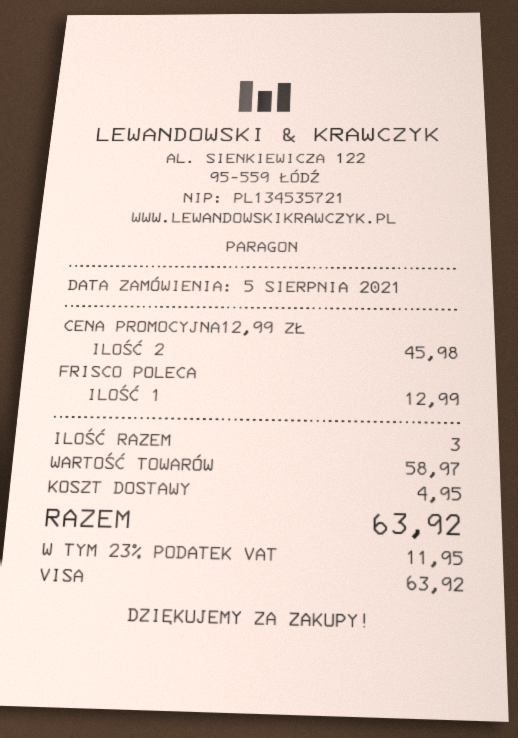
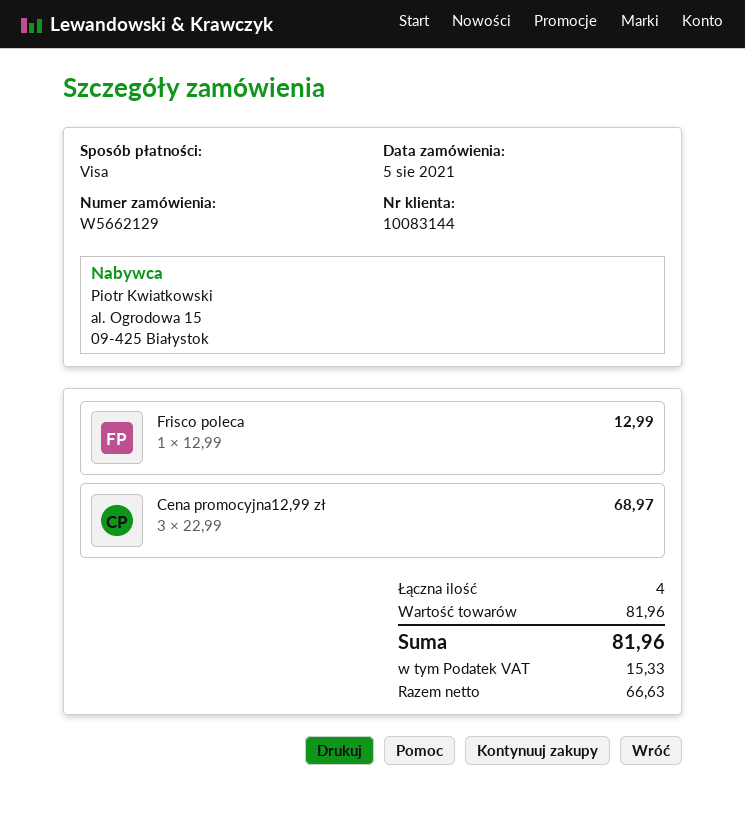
CENA PROMOCYJNA12,99 ZŁ: 2 for 45.98 -> 3 for 68.97
total quantity: 3 -> 4
subtotal: 58.97 -> 81.96
shipping: 4.95 -> none
tax: 11.95 -> 15.33
total: 63.92 -> 81.96

